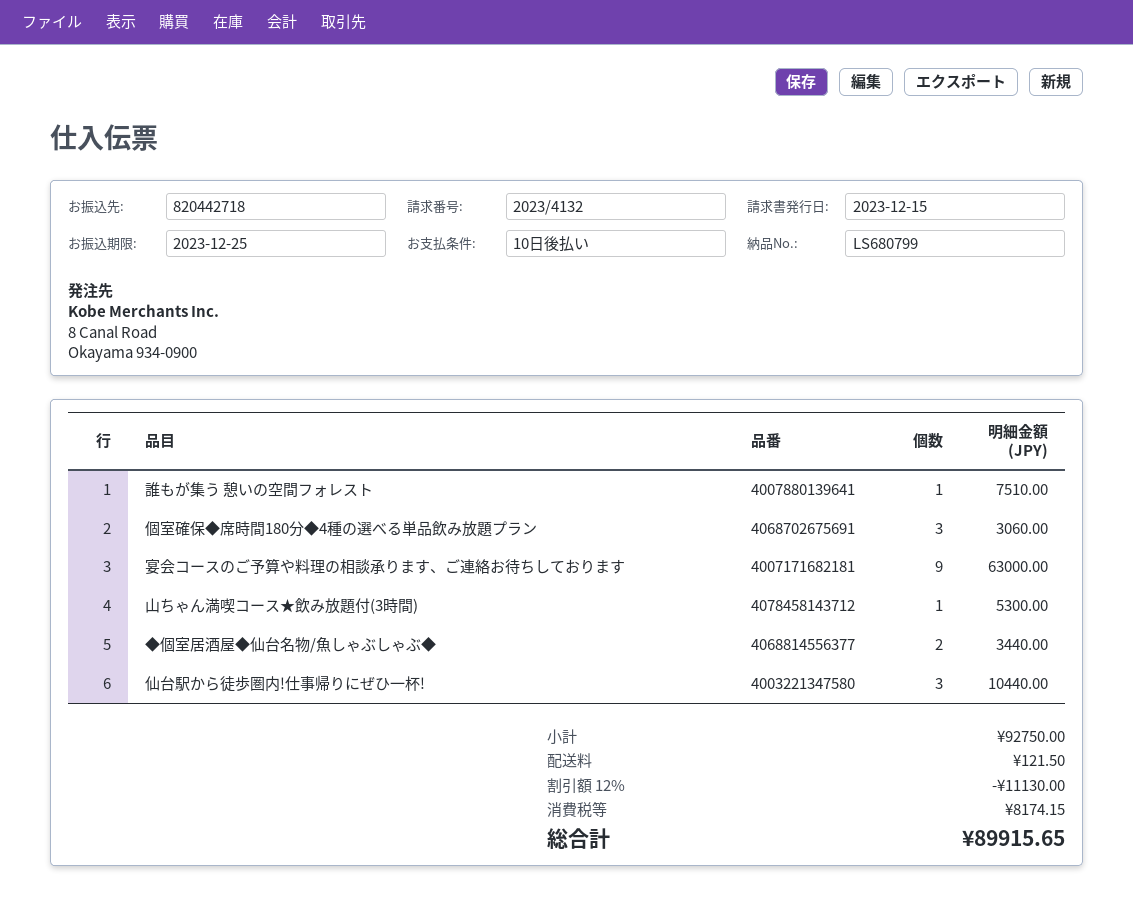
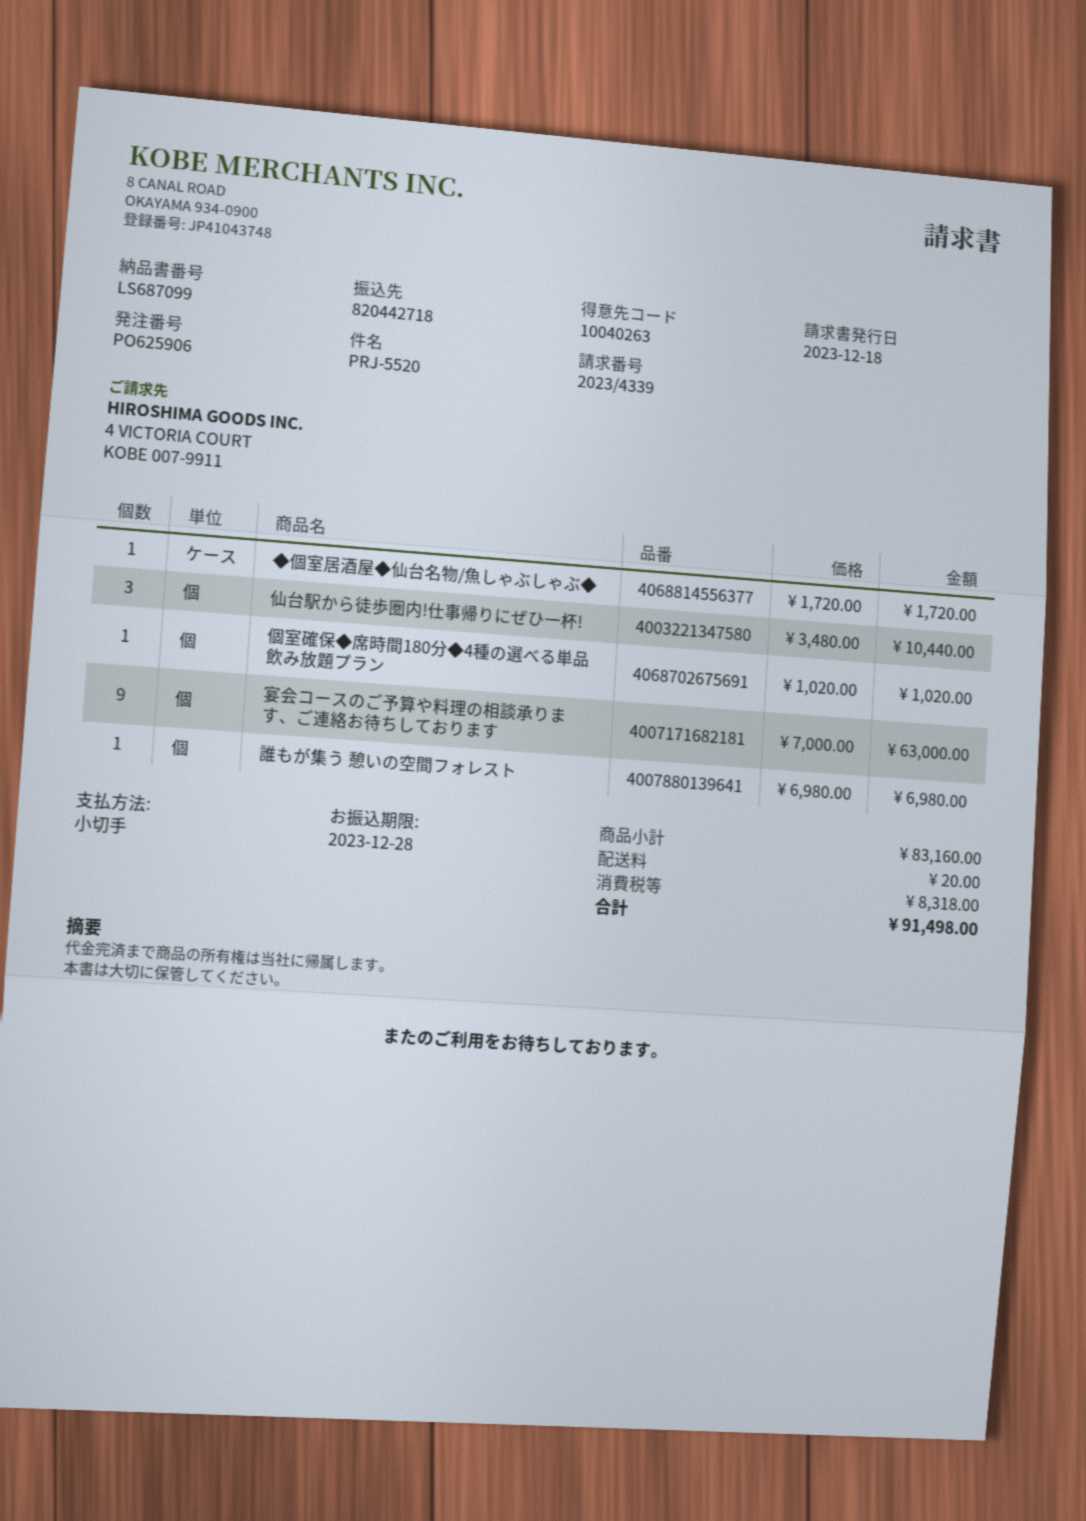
delivery note number: LS680799 -> LS687099
invoice number: 2023/4132 -> 2023/4339
invoice date: 2023-12-15 -> 2023-12-18
due date: 2023-12-25 -> 2023-12-28
誰もが集う 憩いの空間フォレスト: 1 for 7510.00 -> 1 for 6980.00
個室確保◆席時間180分◆4種の選べる単品飲み放題プラン: 3 for 3060.00 -> 1 for 1020.00
山ちゃん満喫コース★飲み放題付(3時間): 1 for 5300.00 -> none
◆個室居酒屋◆仙台名物/魚しゃぶしゃぶ◆: 2 for 3440.00 -> 1 for 1720.00
subtotal: 92750.00 -> 83160.00
discount: 12% = 11130.00 -> none
shipping: 121.50 -> 20.00
tax: 8174.15 -> 8318.00
total: 89915.65 -> 91498.00

